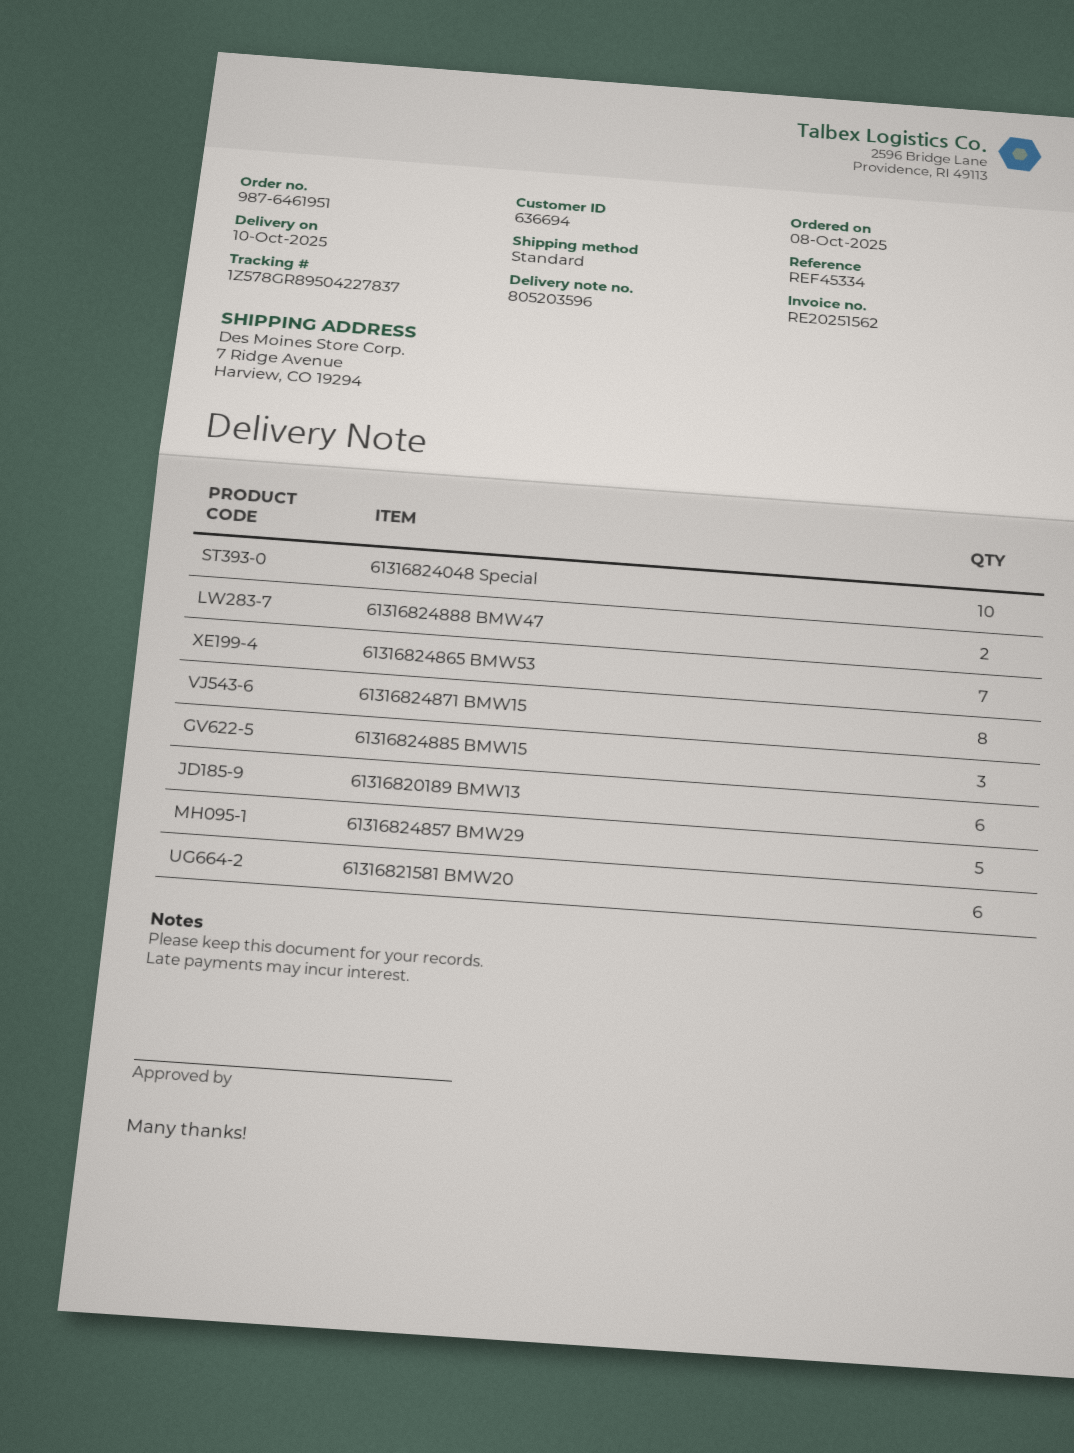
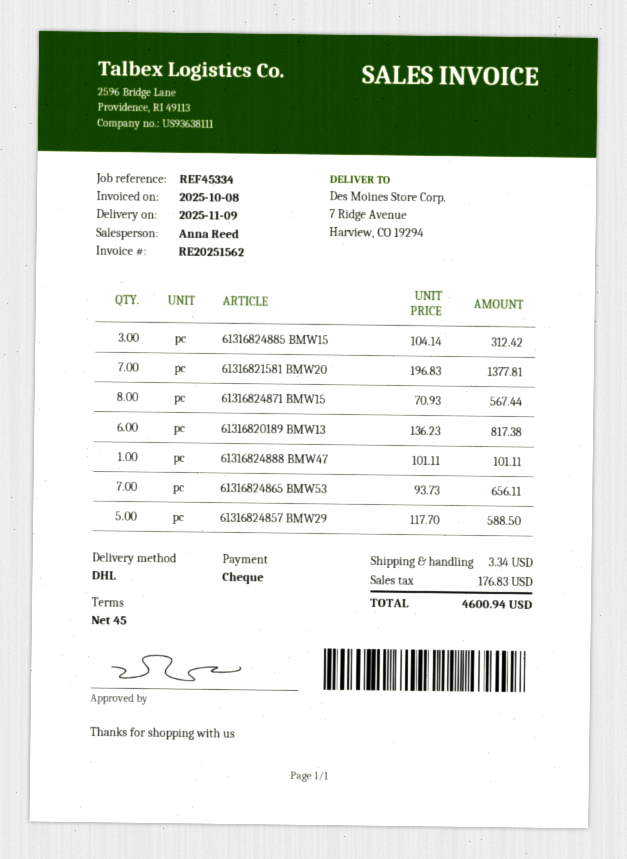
delivery date: 2025-10-10 -> 2025-11-09
shipping method: standard -> DHL
61316824048 Special: 10 -> none
61316824888 BMW47: 2 -> 1
61316821581 BMW20: 6 -> 7

